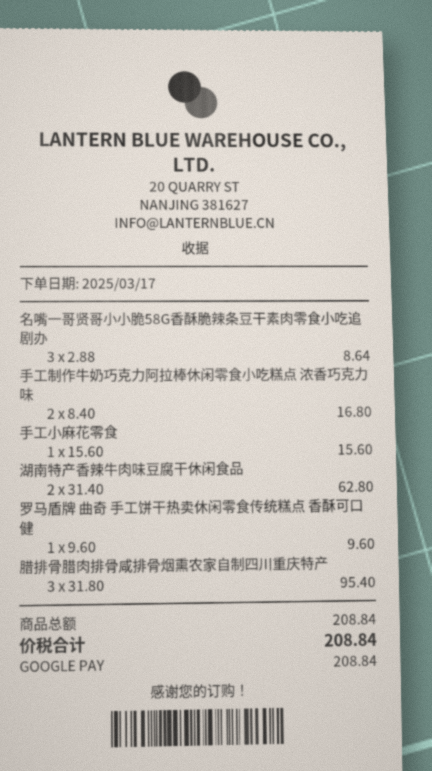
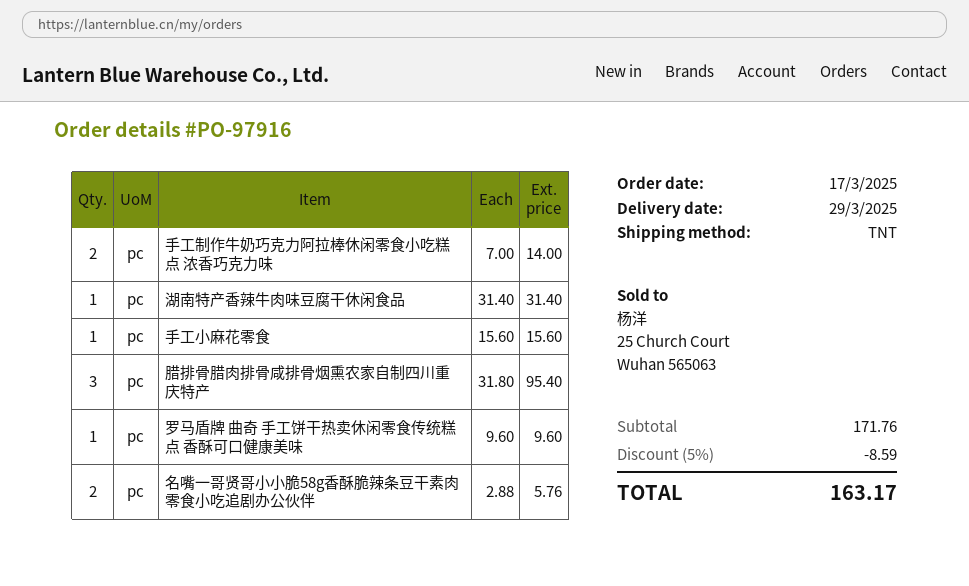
名嘴一哥贤哥小小脆58G香酥脆辣条豆干素肉零食小吃追剧办: 3 x 2.88 = 8.64 -> 2 x 2.88 = 5.76
手工制作牛奶巧克力阿拉棒休闲零食小吃糕点 浓香巧克力味: 2 x 8.40 = 16.80 -> 2 x 7.00 = 14.00
湖南特产香辣牛肉味豆腐干休闲食品: 2 x 31.40 = 62.80 -> 1 x 31.40 = 31.40
subtotal: 208.84 -> 171.76
discount: none -> 5% = 8.59
total: 208.84 -> 163.17

